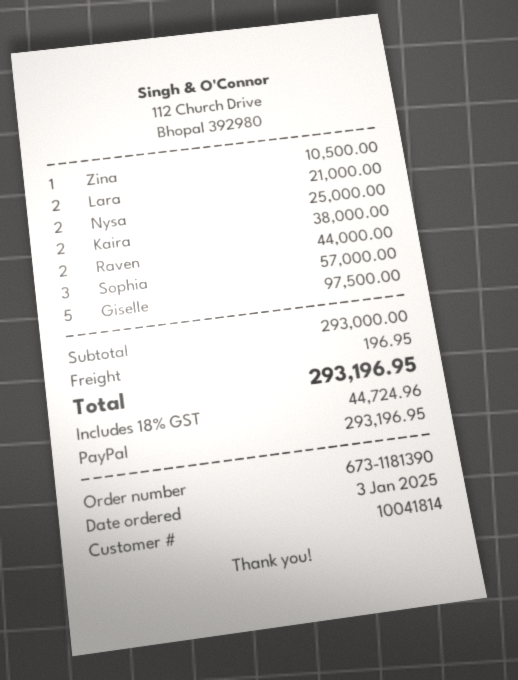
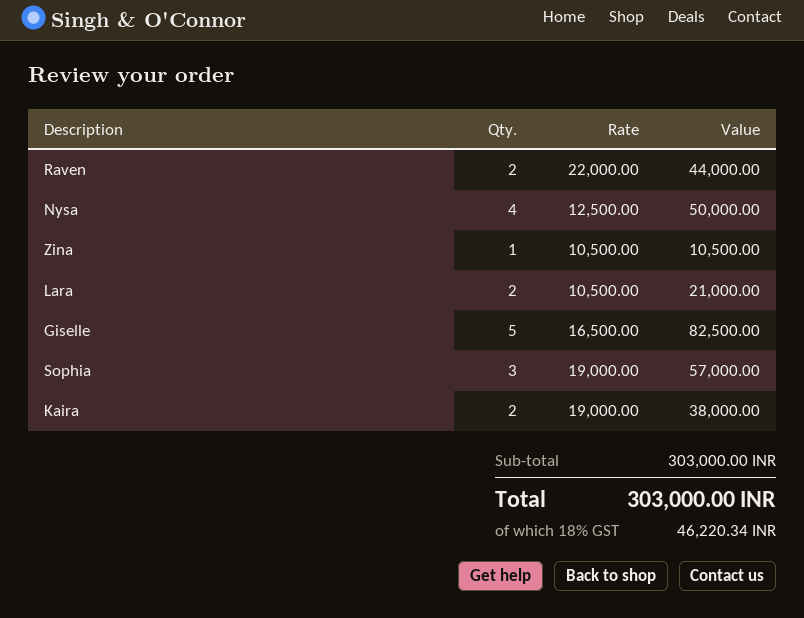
Nysa: 2 for 25000.00 -> 4 for 50000.00
Giselle: 5 for 97500.00 -> 5 for 82500.00
subtotal: 293000.00 -> 303000.00
shipping: 196.95 -> none
tax: 18% = 44724.96 -> 18% = 46220.34
total: 293196.95 -> 303000.00

